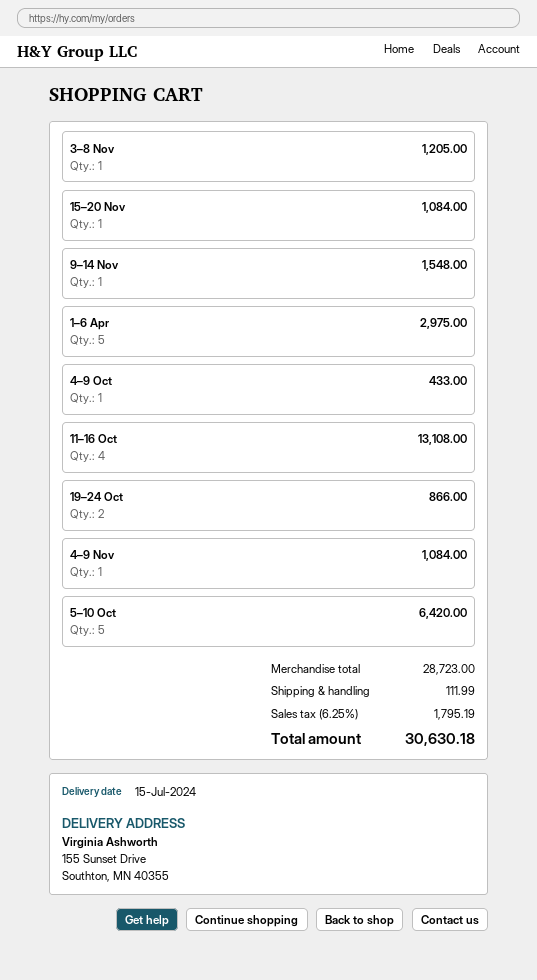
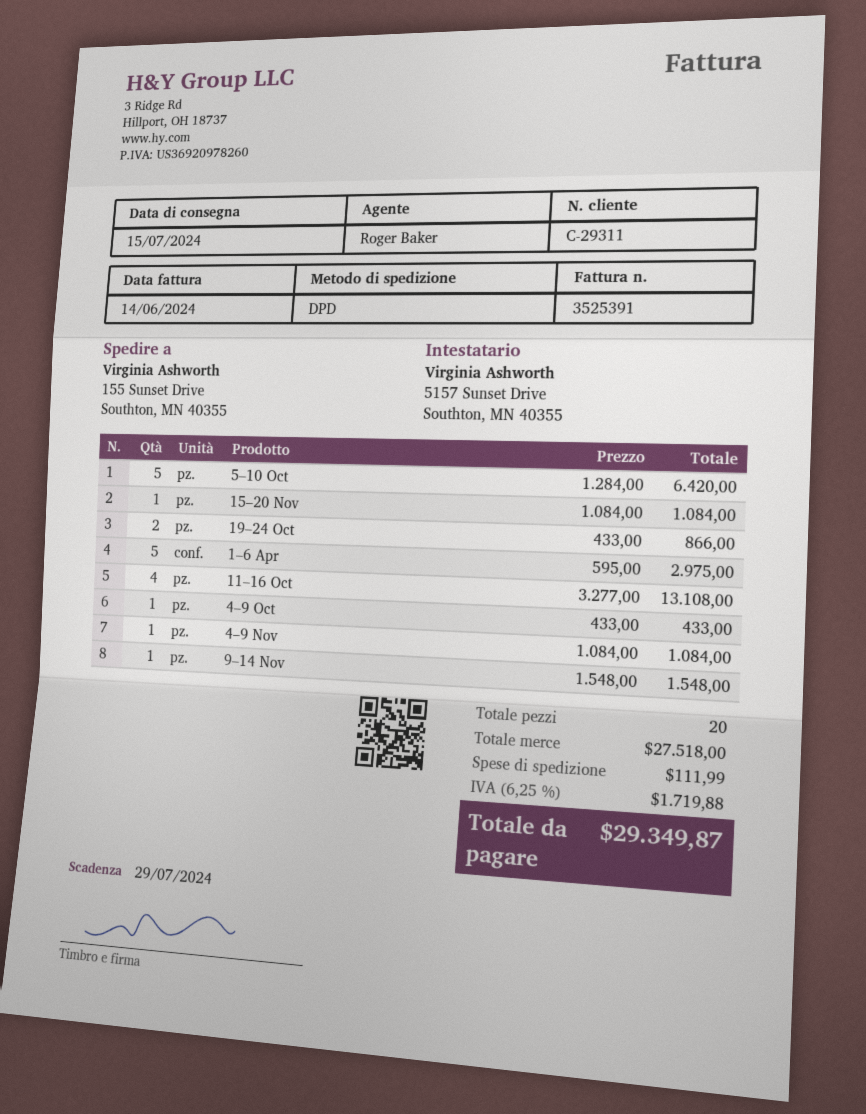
3–8 Nov: 1 for 1205.00 -> none
subtotal: 28723.00 -> 27518.00
tax: 6.25% = 1795.19 -> 6.25% = 1719.88
total: 30630.18 -> 29349.87

